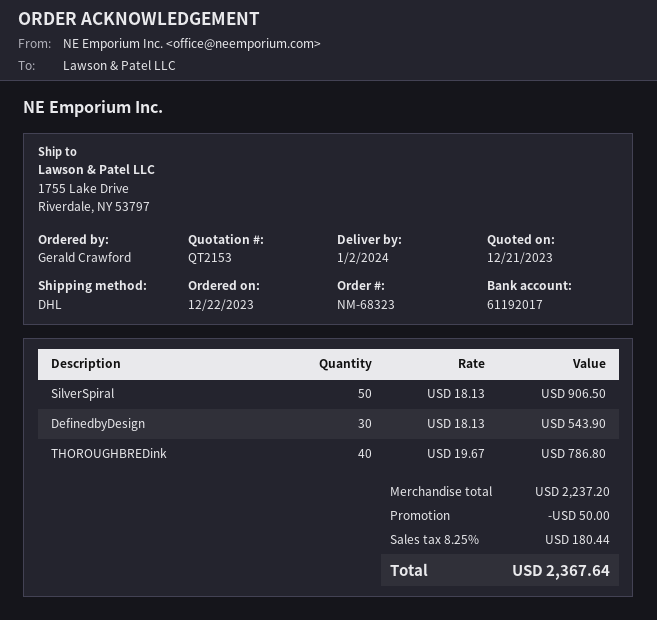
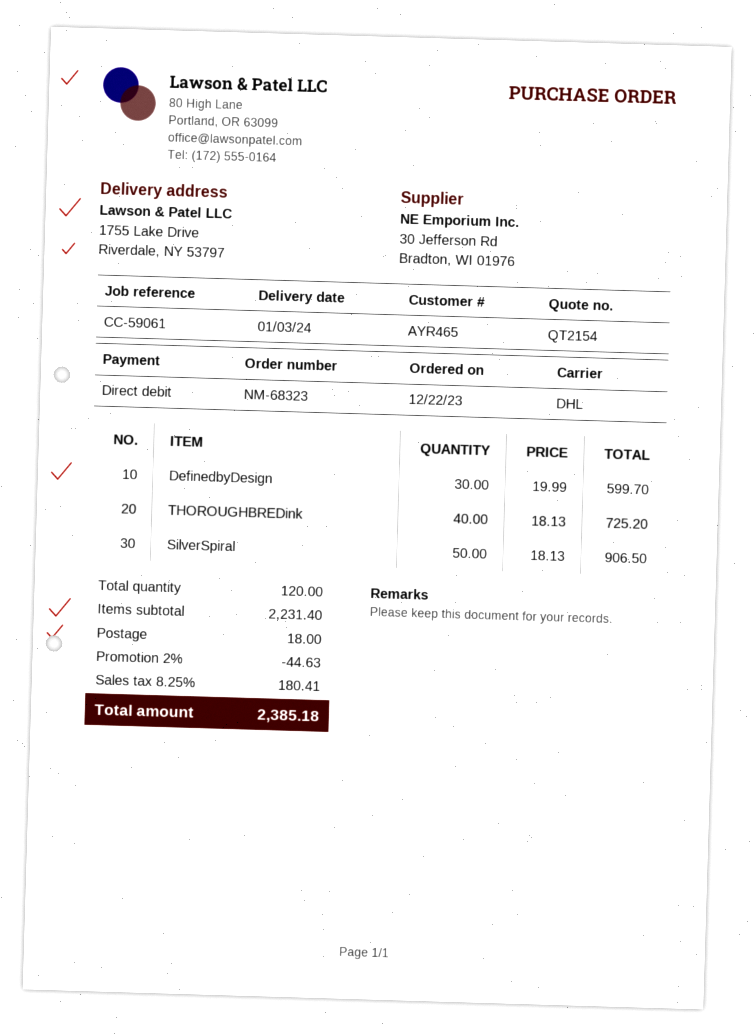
quote number: QT2153 -> QT2154
delivery date: 2024-01-02 -> 2024-01-03
DefinedbyDesign: 30 x 18.13 = 543.90 -> 30 x 19.99 = 599.70
THOROUGHBREDink: 40 x 19.67 = 786.80 -> 40 x 18.13 = 725.20
subtotal: 2237.20 -> 2231.40
discount: 50.00 -> 44.63
shipping: none -> 18.00
tax: 8.25% = 180.44 -> 8.25% = 180.41
total: 2367.64 -> 2385.18

